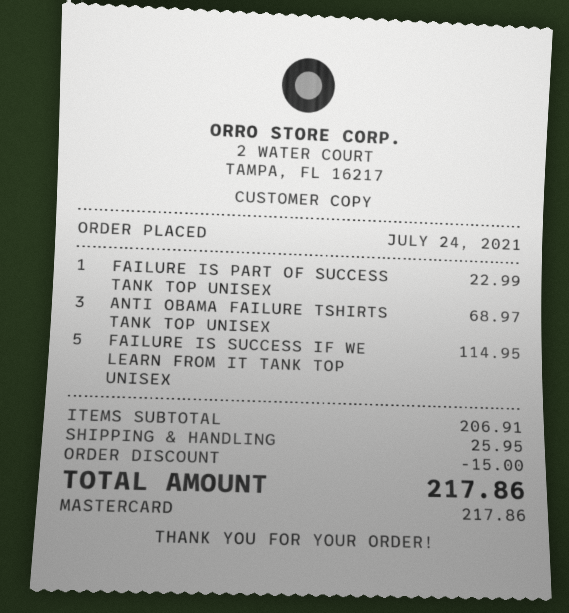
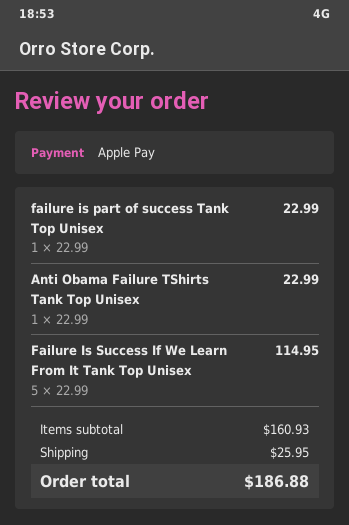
payment method: Mastercard -> Apple Pay
ANTI OBAMA FAILURE TSHIRTS TANK TOP UNISEX: 3 for 68.97 -> 1 for 22.99
subtotal: 206.91 -> 160.93
discount: 15.00 -> none
total: 217.86 -> 186.88

